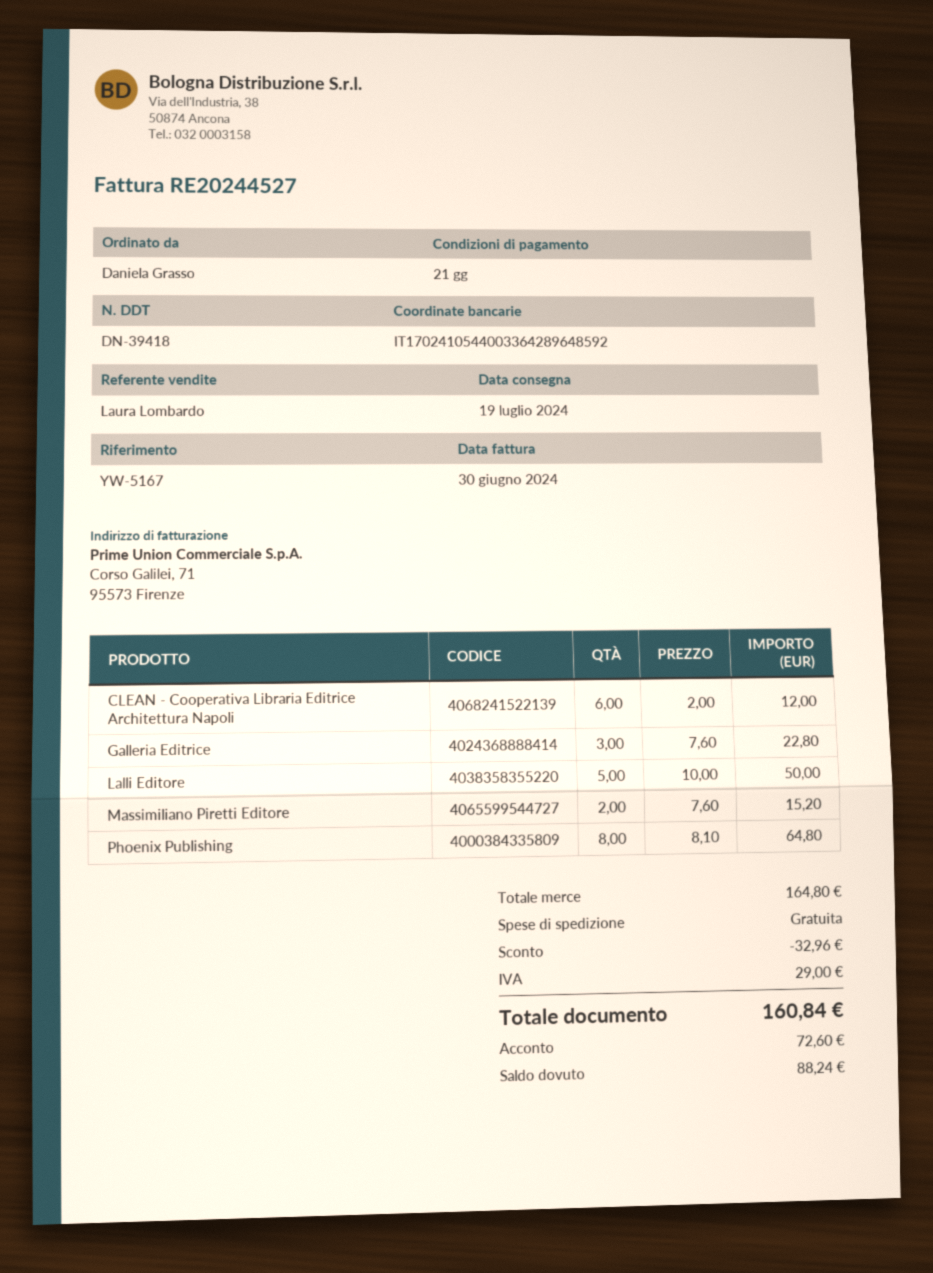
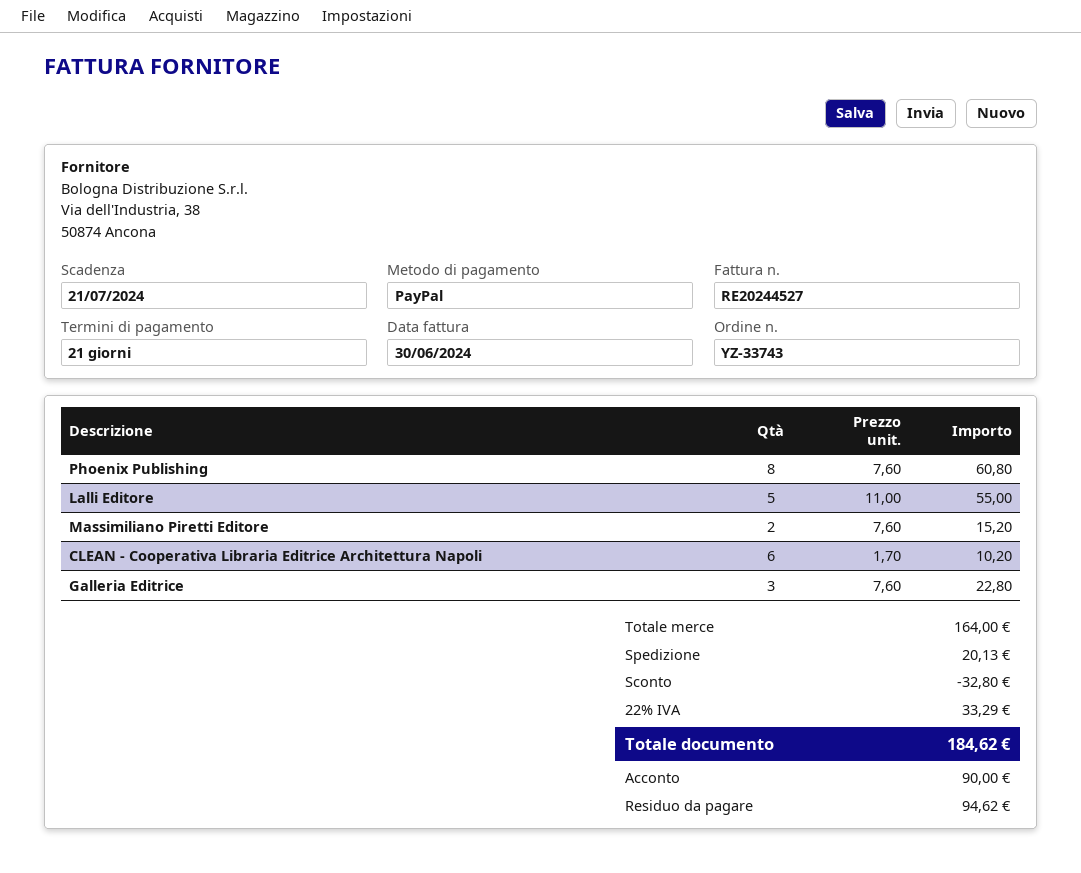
CLEAN - Cooperativa Libraria Editrice Architettura Napoli: 6 x 2.00 = 12.00 -> 6 x 1.70 = 10.20
Lalli Editore: 5 x 10.00 = 50.00 -> 5 x 11.00 = 55.00
Phoenix Publishing: 8 x 8.10 = 64.80 -> 8 x 7.60 = 60.80
subtotal: 164.80 -> 164.00
discount: 32.96 -> 32.80
shipping: 0.00 -> 20.13
tax: 29.00 -> 33.29
total: 160.84 -> 184.62
deposit: 72.60 -> 90.00
balance: 88.24 -> 94.62

